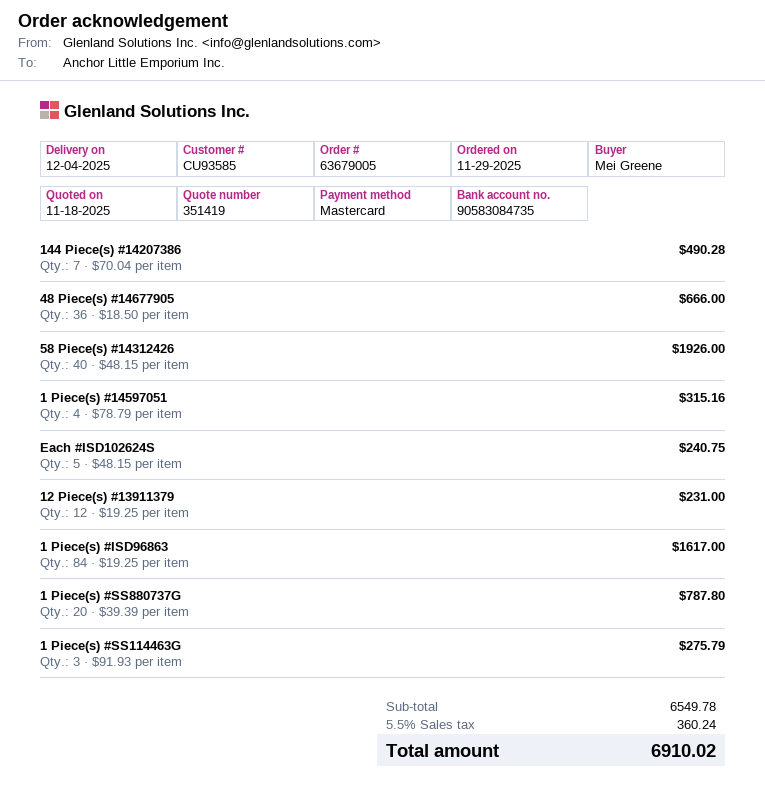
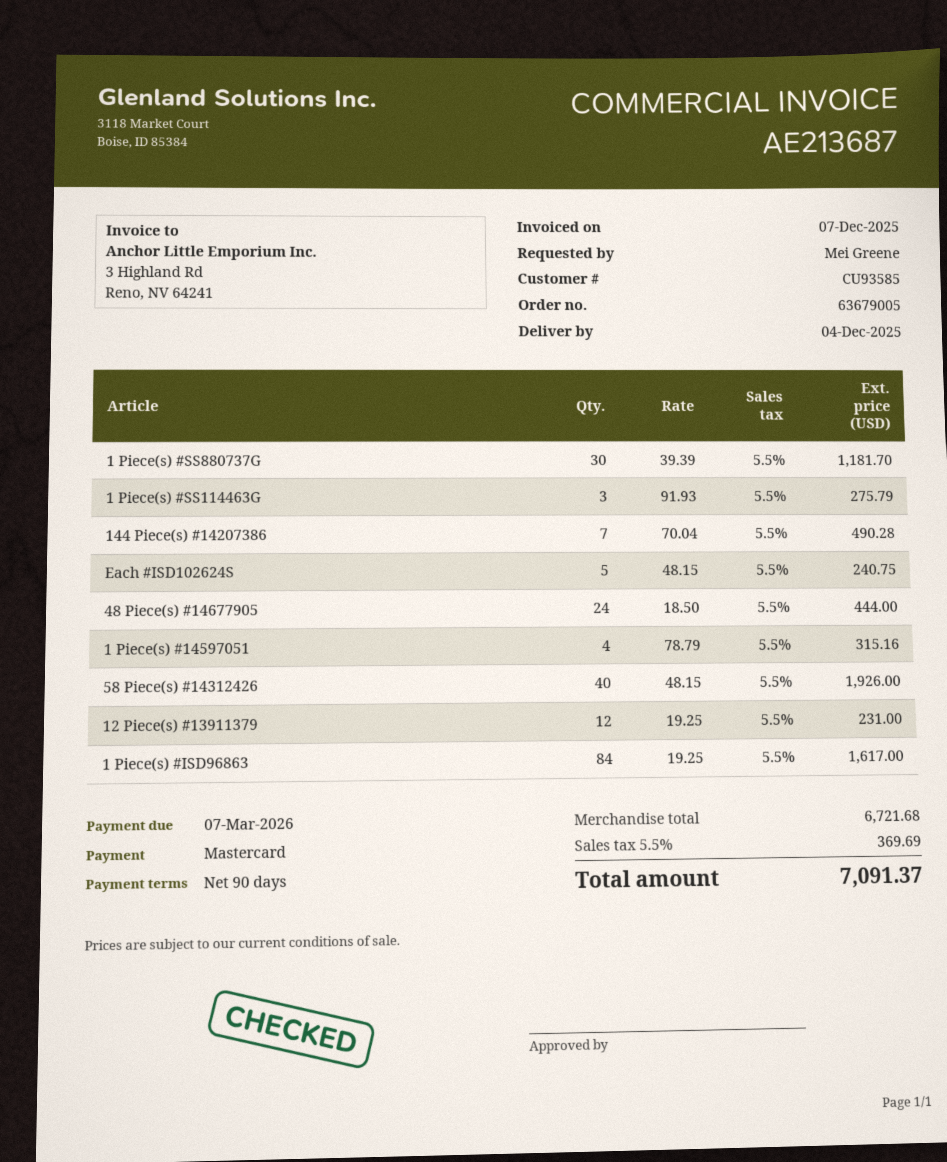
48 Piece(s) #14677905: 36 x 18.50 = 666.00 -> 24 x 18.50 = 444.00
1 Piece(s) #SS880737G: 20 x 39.39 = 787.80 -> 30 x 39.39 = 1181.70
subtotal: 6549.78 -> 6721.68
tax: 5.5% = 360.24 -> 5.5% = 369.69
total: 6910.02 -> 7091.37

